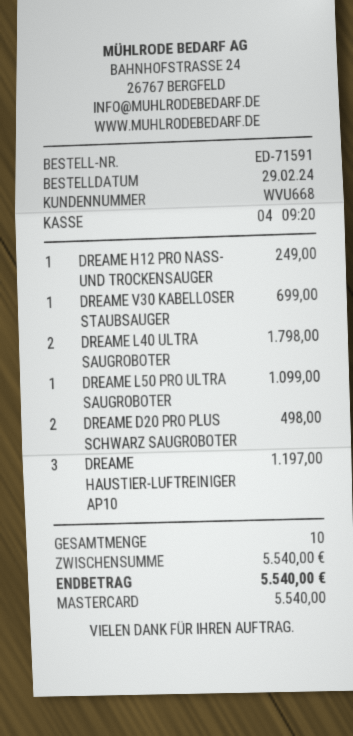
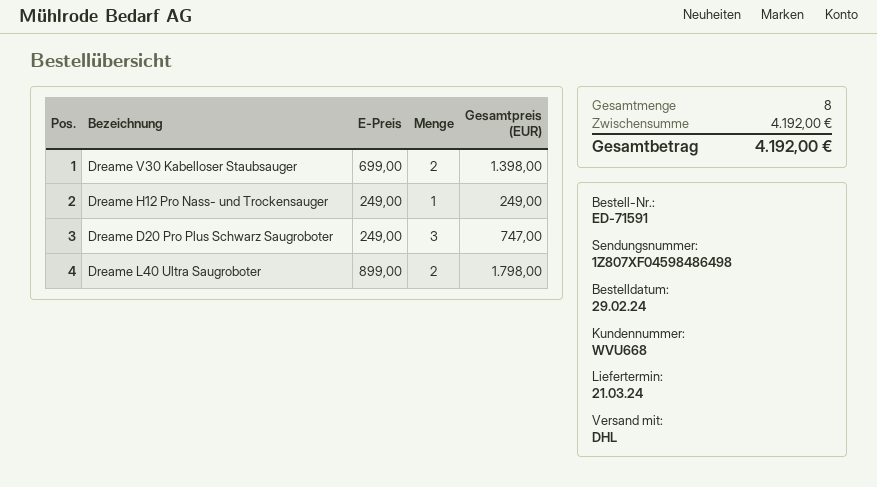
DREAME V30 KABELLOSER STAUBSAUGER: 1 for 699.00 -> 2 for 1398.00
DREAME L50 PRO ULTRA SAUGROBOTER: 1 for 1099.00 -> none
DREAME D20 PRO PLUS SCHWARZ SAUGROBOTER: 2 for 498.00 -> 3 for 747.00
DREAME HAUSTIER-LUFTREINIGER AP10: 3 for 1197.00 -> none
total quantity: 10 -> 8
subtotal: 5540.00 -> 4192.00
total: 5540.00 -> 4192.00

